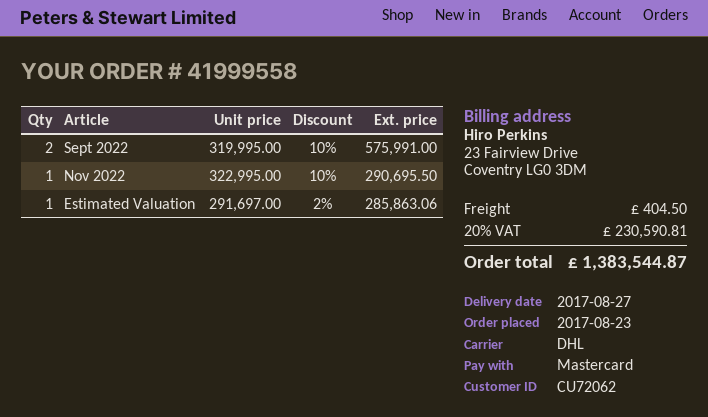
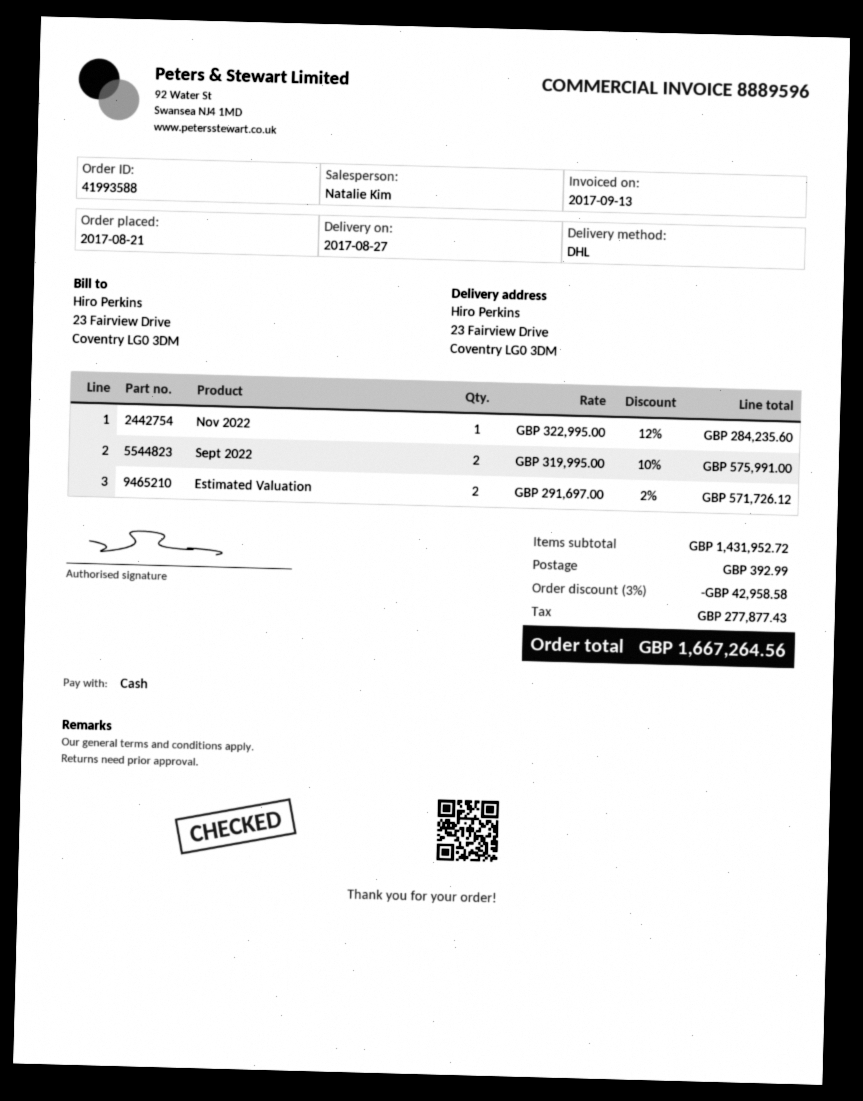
order number: 41999558 -> 41993588
order date: 2017-08-23 -> 2017-08-21
payment method: Mastercard -> cash
Nov 2022: 1 x 322995.00 - 10% = 290695.50 -> 1 x 322995.00 - 12% = 284235.60
Estimated Valuation: 1 x 291697.00 - 2% = 285863.06 -> 2 x 291697.00 - 2% = 571726.12
discount: none -> 3% = 42958.58
shipping: 404.50 -> 392.99
tax: 230590.81 -> 277877.43
total: 1383544.87 -> 1667264.56

